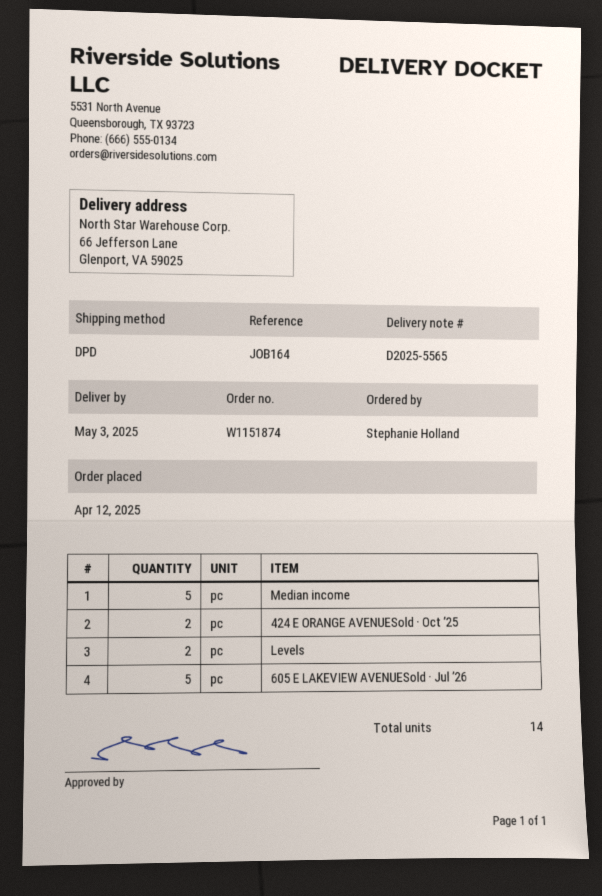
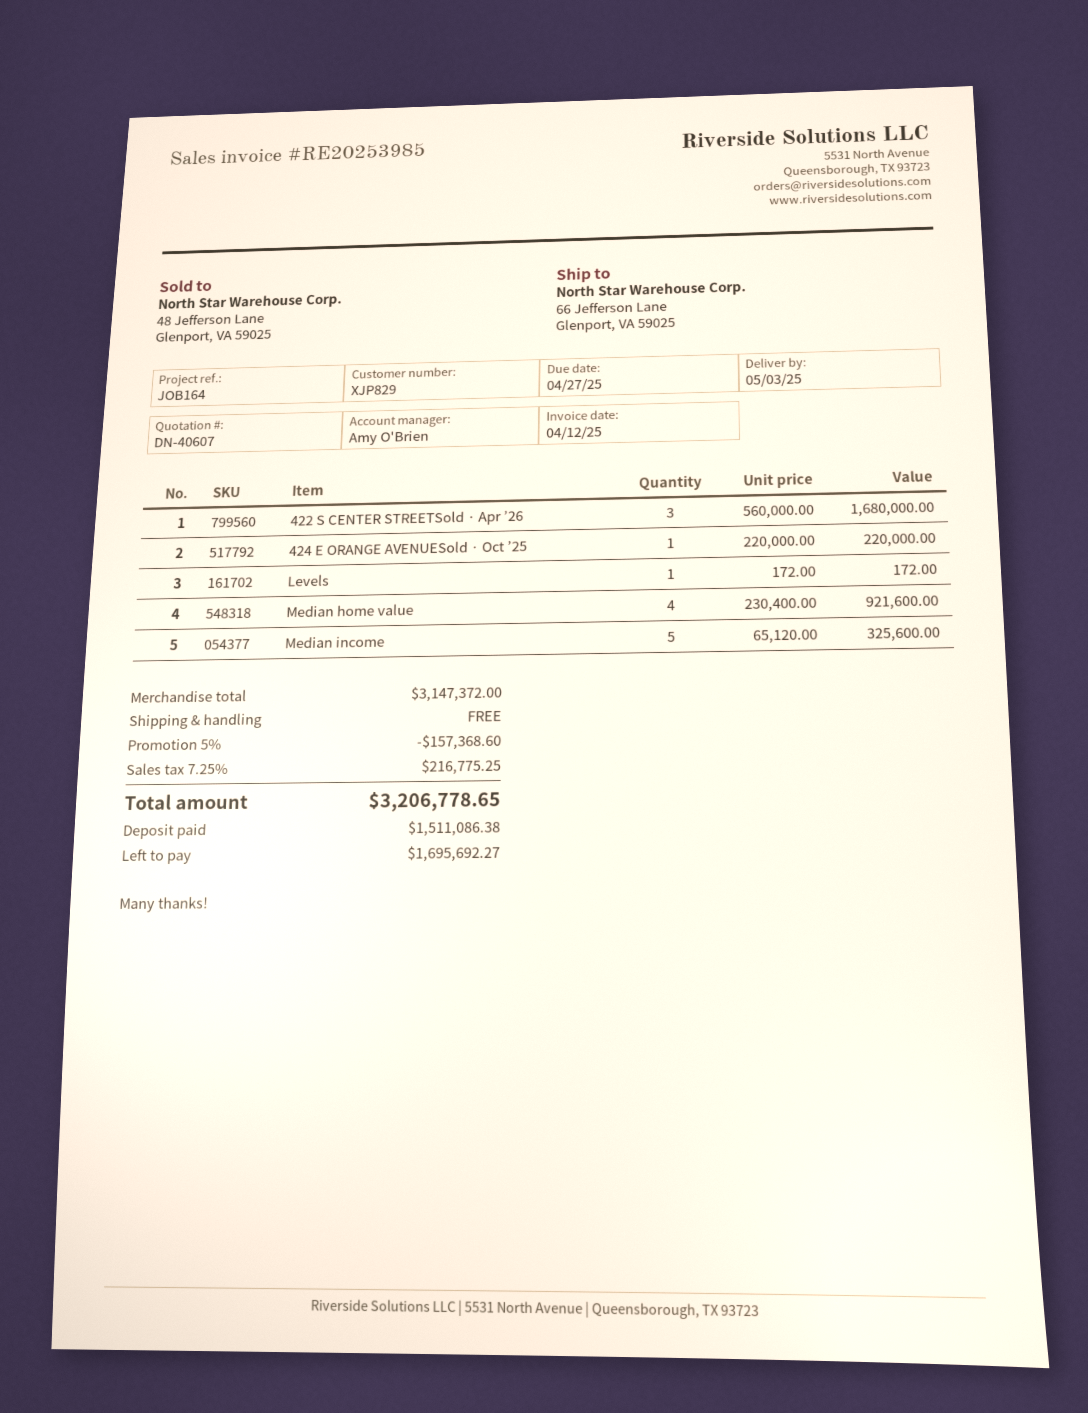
424 E ORANGE AVENUESold · Oct ’25: 2 -> 1
Levels: 2 -> 1
605 E LAKEVIEW AVENUESold · Jul ’26: 5 -> none
422 S CENTER STREETSold · Apr ’26: none -> 3
Median home value: none -> 4

